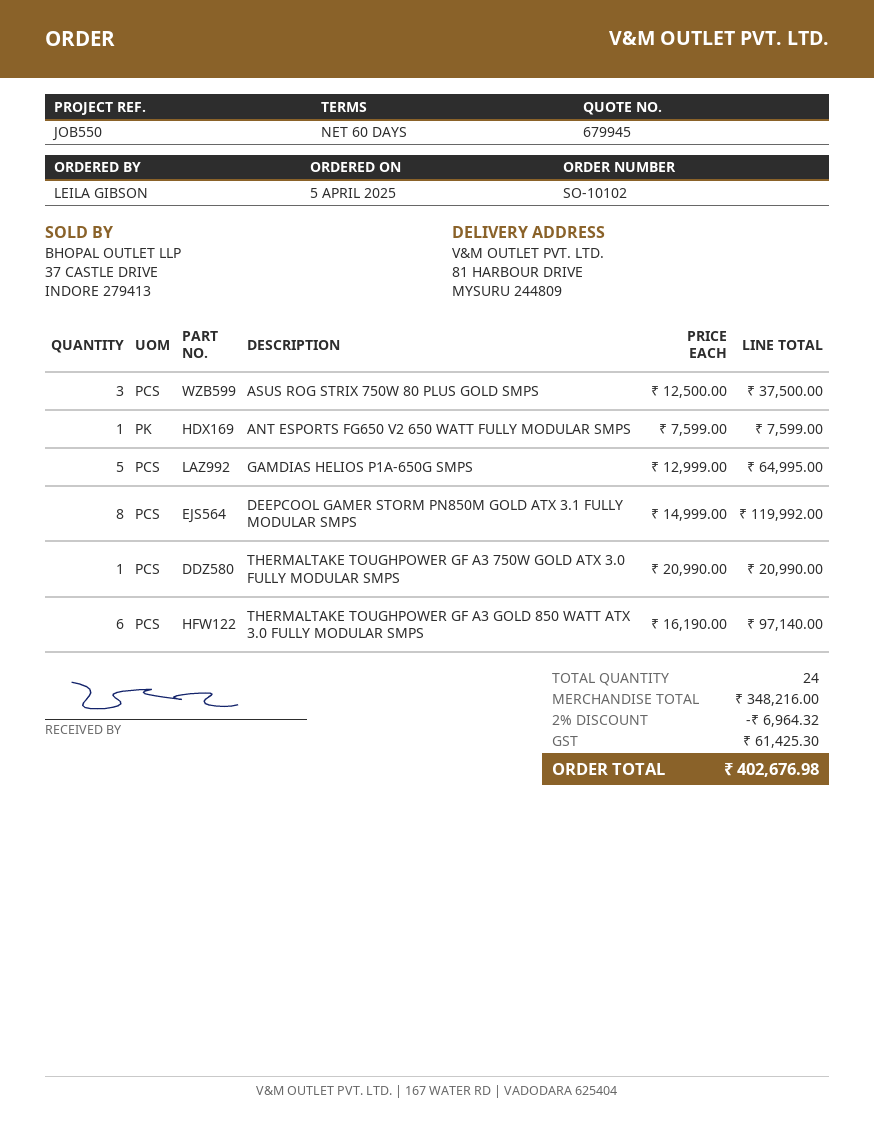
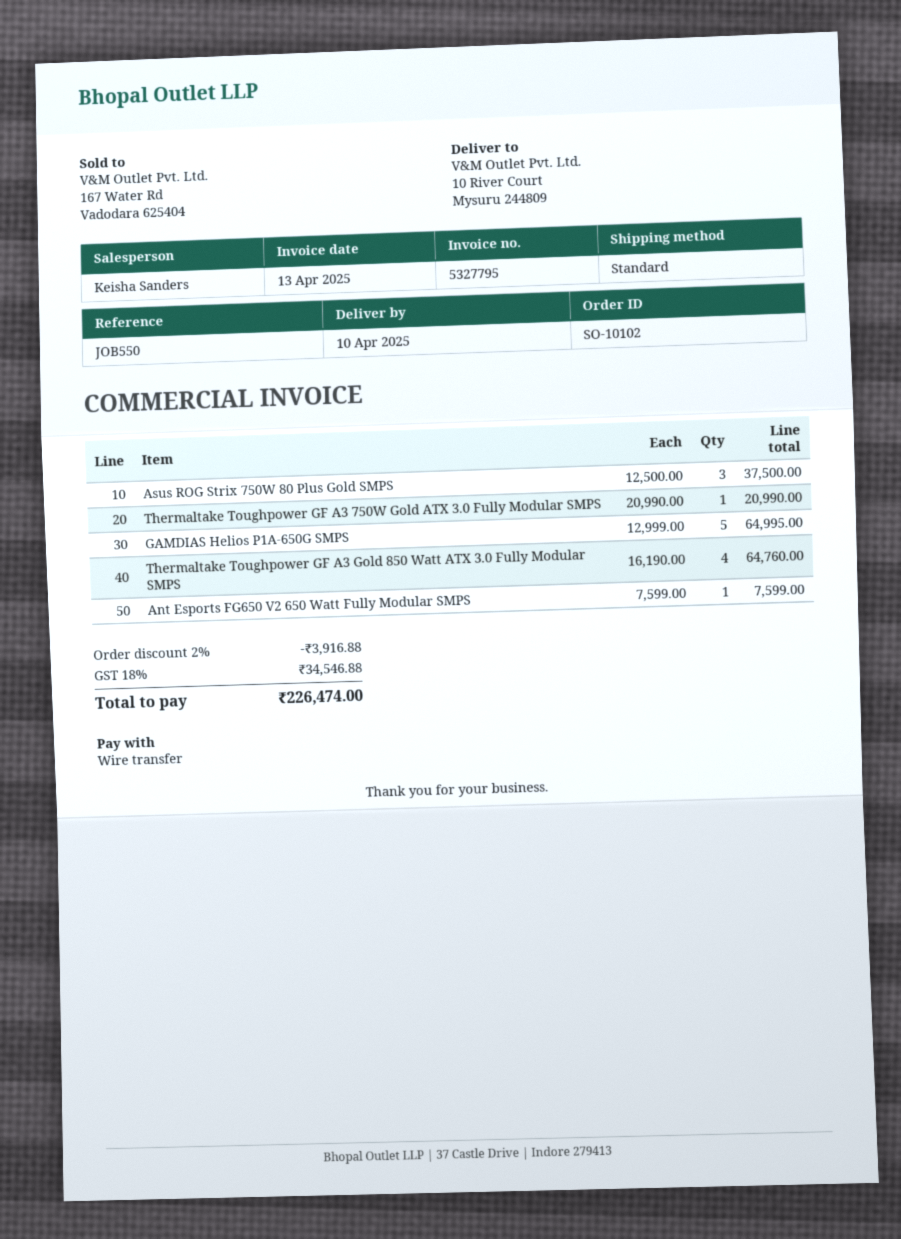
ship to: 81 HARBOUR DRIVE, MYSURU 244809 -> 10 River Court, Mysuru 244809
DEEPCOOL GAMER STORM PN850M GOLD ATX 3.1 FULLY MODULAR SMPS: 8 x 14999.00 = 119992.00 -> none
THERMALTAKE TOUGHPOWER GF A3 GOLD 850 WATT ATX 3.0 FULLY MODULAR SMPS: 6 x 16190.00 = 97140.00 -> 4 x 16190.00 = 64760.00
discount: 2% = 6964.32 -> 2% = 3916.88
tax: 61425.30 -> 34546.88
total: 402676.98 -> 226474.00

